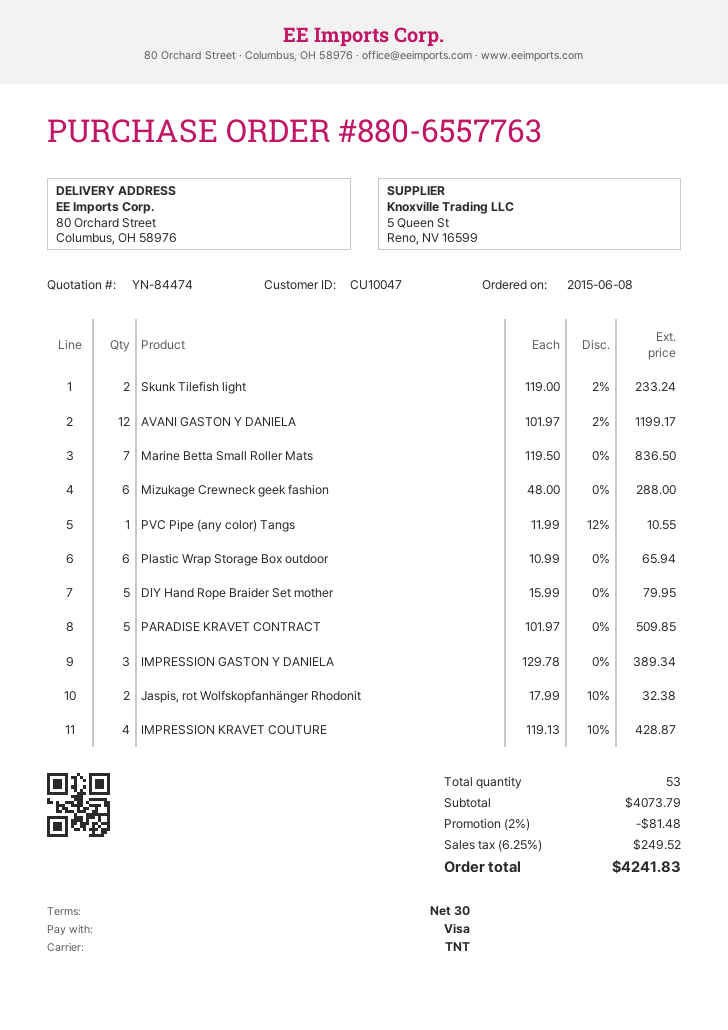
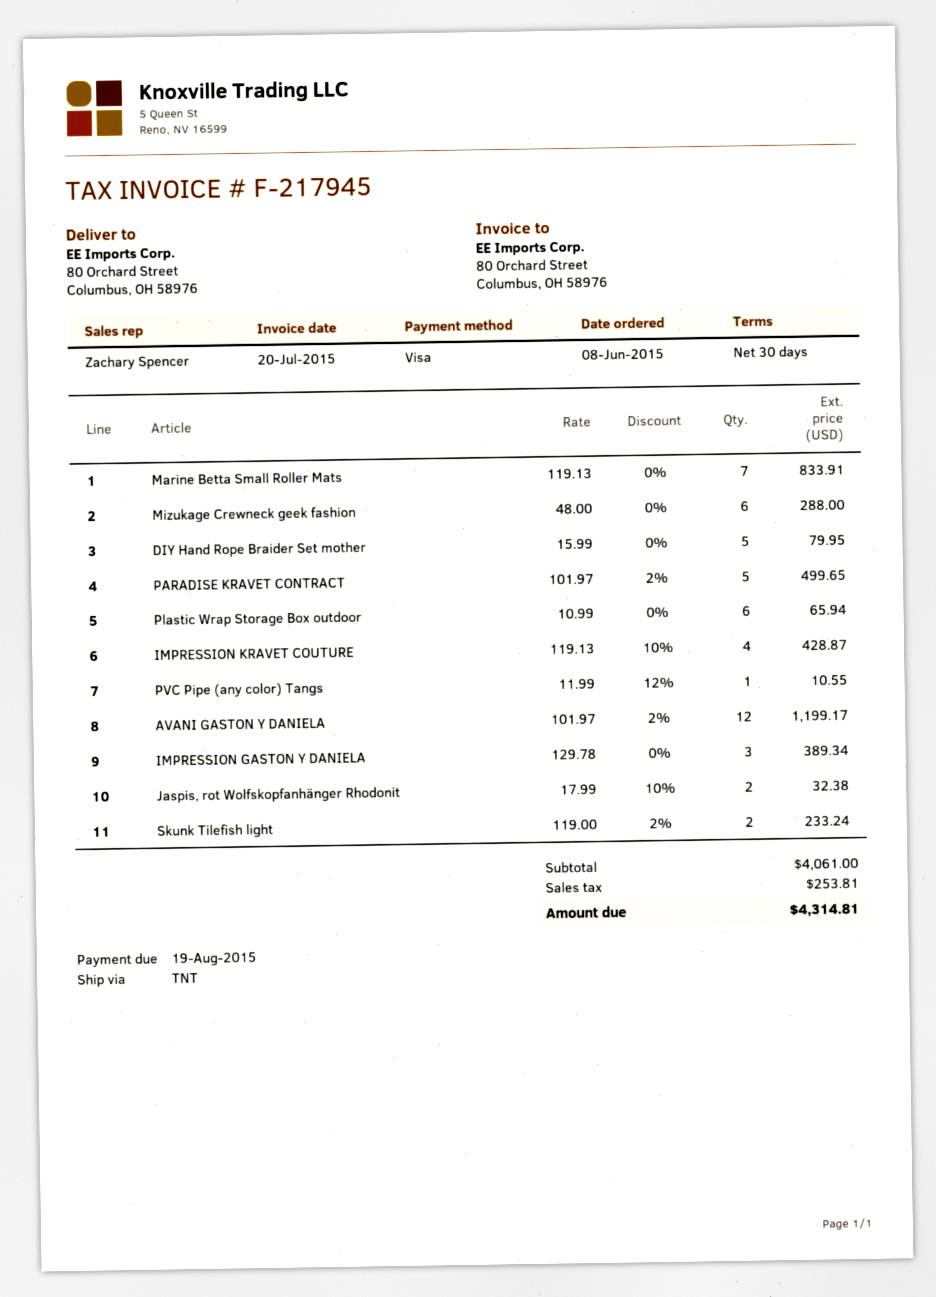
Marine Betta Small Roller Mats: 7 x 119.50 = 836.50 -> 7 x 119.13 = 833.91
PARADISE KRAVET CONTRACT: 5 x 101.97 = 509.85 -> 5 x 101.97 - 2% = 499.65
subtotal: 4073.79 -> 4061.00
discount: 2% = 81.48 -> none
tax: 249.52 -> 253.81
total: 4241.83 -> 4314.81

